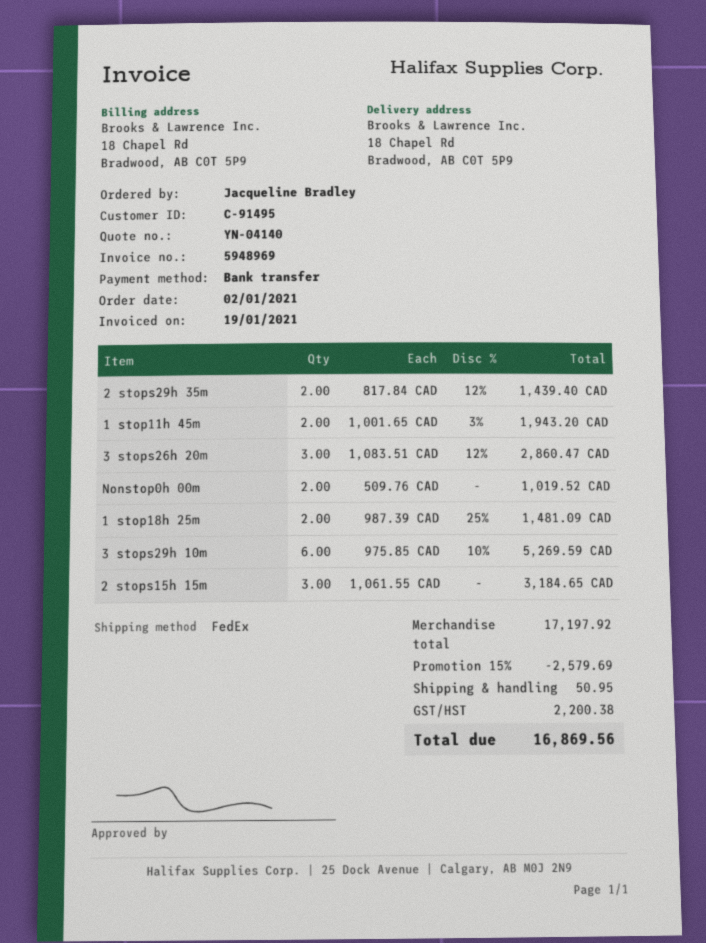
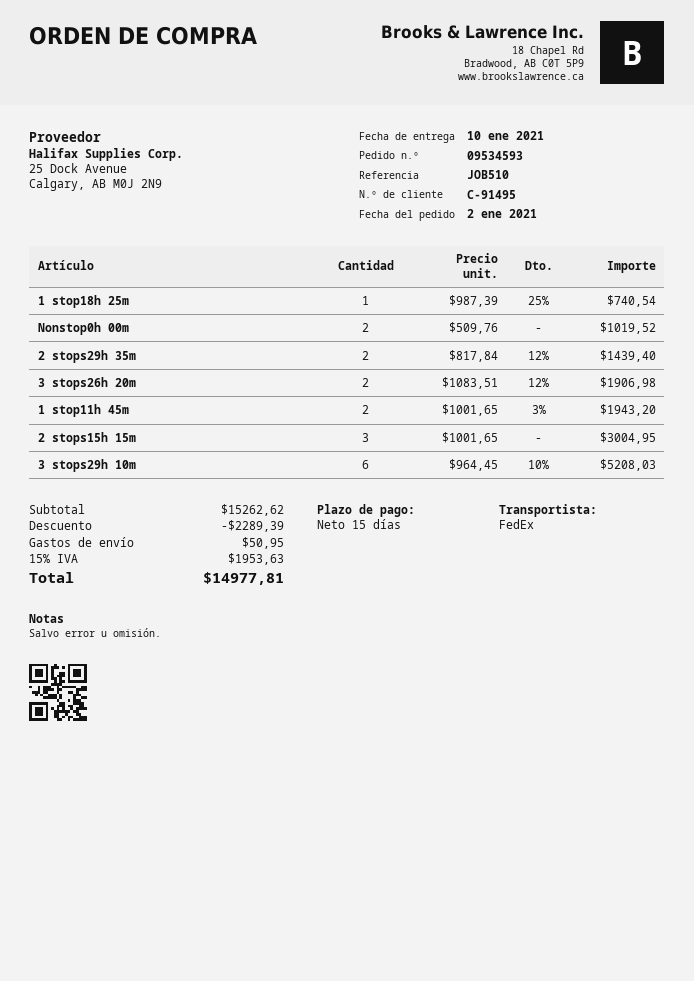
3 stops26h 20m: 3 x 1083.51 - 12% = 2860.47 -> 2 x 1083.51 - 12% = 1906.98
1 stop18h 25m: 2 x 987.39 - 25% = 1481.09 -> 1 x 987.39 - 25% = 740.54
3 stops29h 10m: 6 x 975.85 - 10% = 5269.59 -> 6 x 964.45 - 10% = 5208.03
2 stops15h 15m: 3 x 1061.55 = 3184.65 -> 3 x 1001.65 = 3004.95
subtotal: 17197.92 -> 15262.62
discount: 2579.69 -> 2289.39
tax: 2200.38 -> 1953.63
total: 16869.56 -> 14977.81

